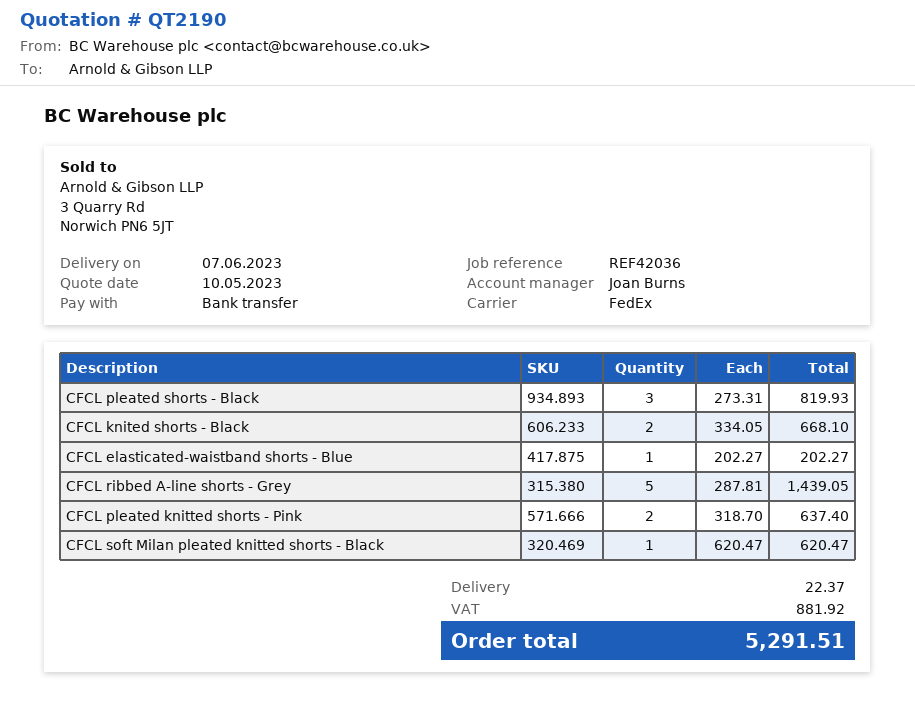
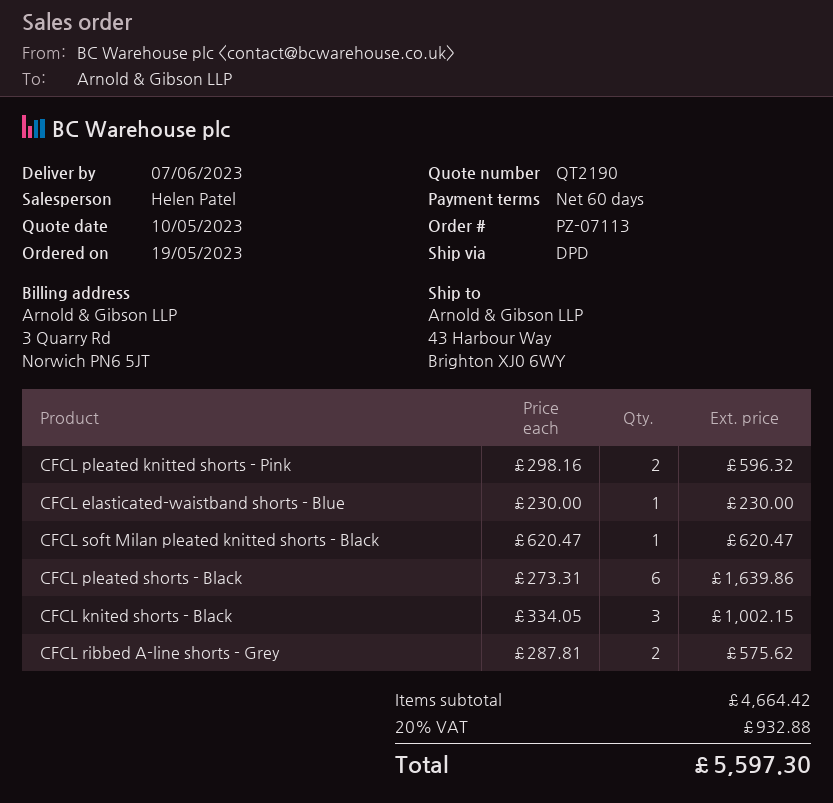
sales rep: Joan Burns -> Helen Patel
shipping method: FedEx -> DPD
CFCL pleated shorts - Black: 3 x 273.31 = 819.93 -> 6 x 273.31 = 1639.86
CFCL knited shorts - Black: 2 x 334.05 = 668.10 -> 3 x 334.05 = 1002.15
CFCL elasticated-waistband shorts - Blue: 1 x 202.27 = 202.27 -> 1 x 230.00 = 230.00
CFCL ribbed A-line shorts - Grey: 5 x 287.81 = 1439.05 -> 2 x 287.81 = 575.62
CFCL pleated knitted shorts - Pink: 2 x 318.70 = 637.40 -> 2 x 298.16 = 596.32
shipping: 22.37 -> none
tax: 881.92 -> 932.88
total: 5291.51 -> 5597.30

